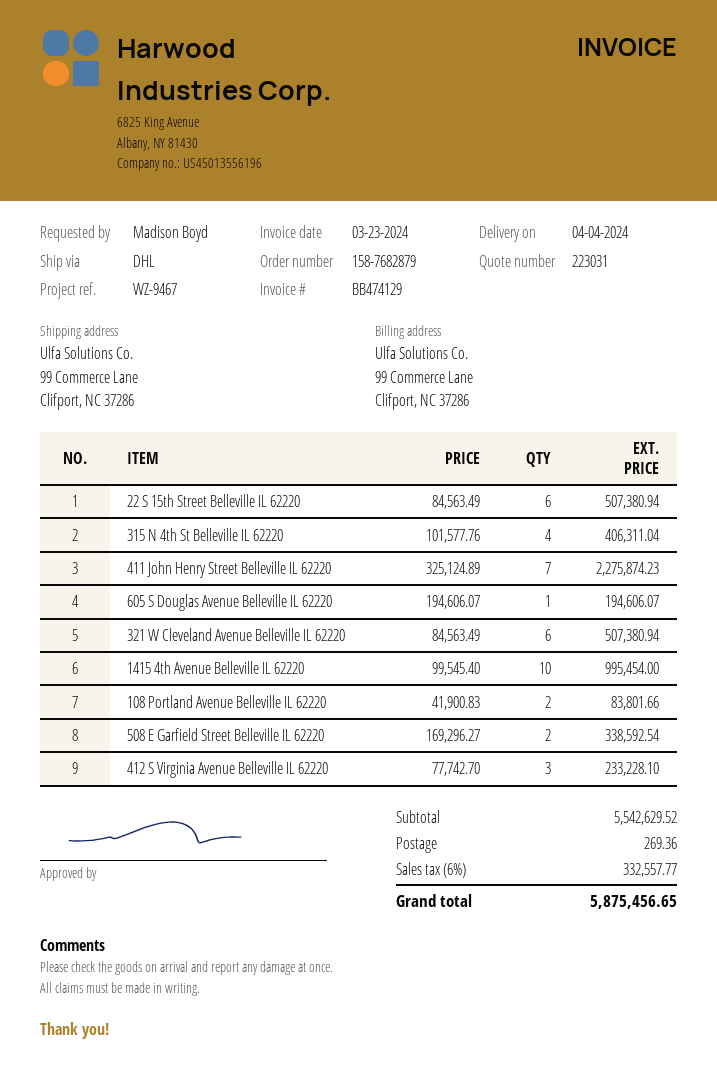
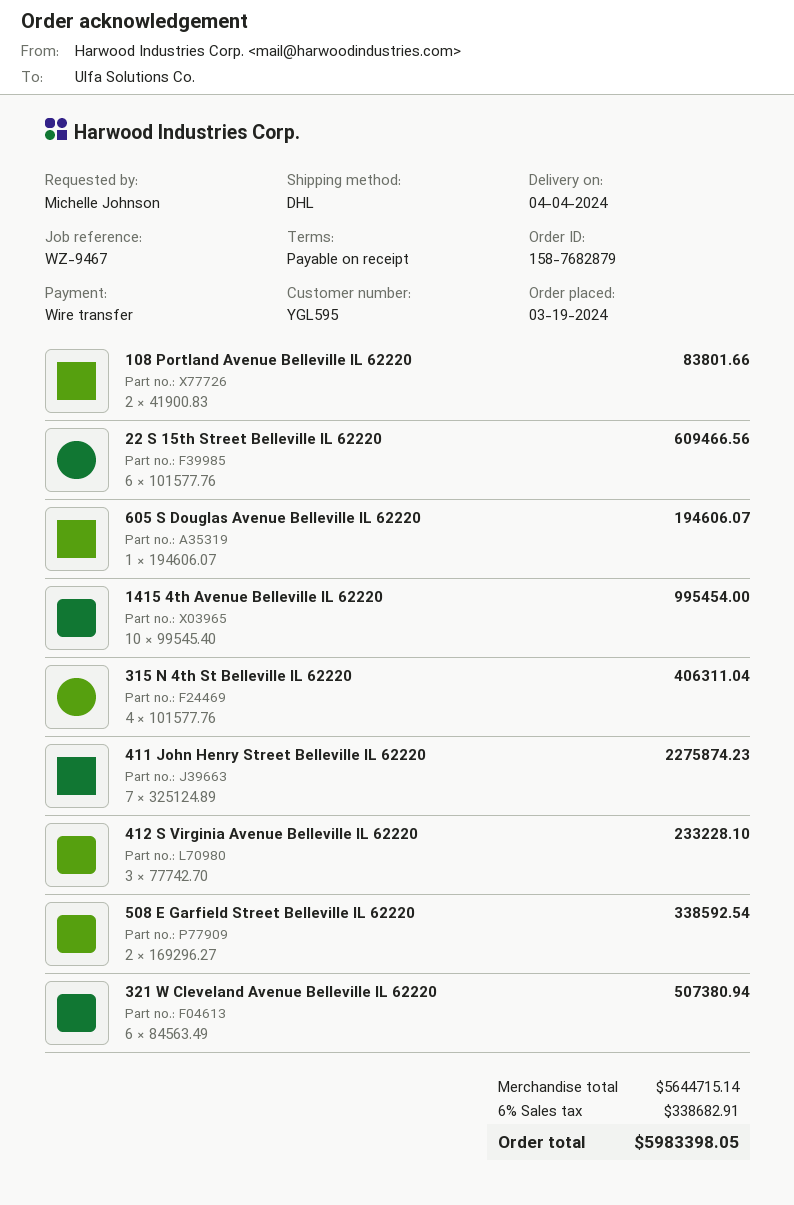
ordered by: Madison Boyd -> Michelle Johnson
22 S 15th Street Belleville IL 62220: 6 x 84563.49 = 507380.94 -> 6 x 101577.76 = 609466.56
subtotal: 5542629.52 -> 5644715.14
shipping: 269.36 -> none
tax: 6% = 332557.77 -> 6% = 338682.91
total: 5875456.65 -> 5983398.05

